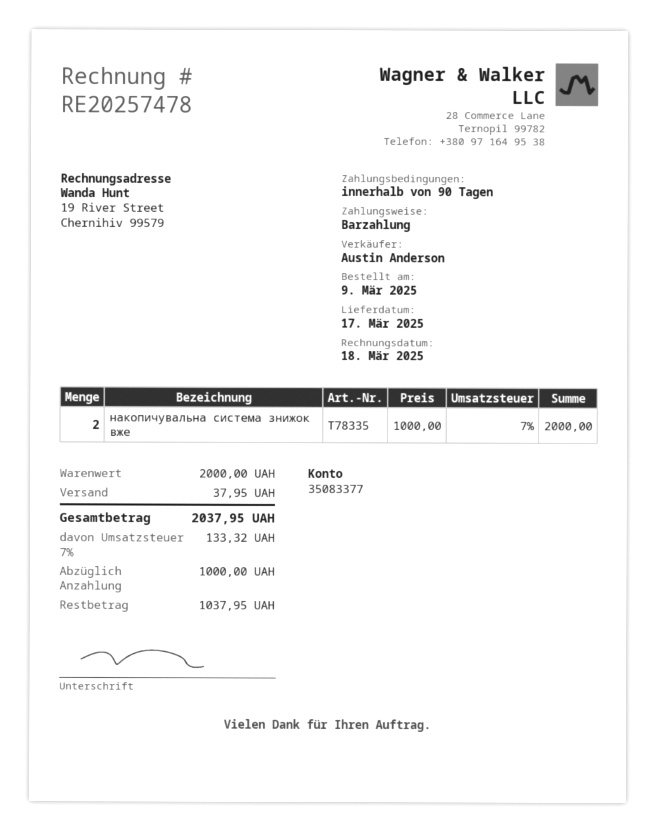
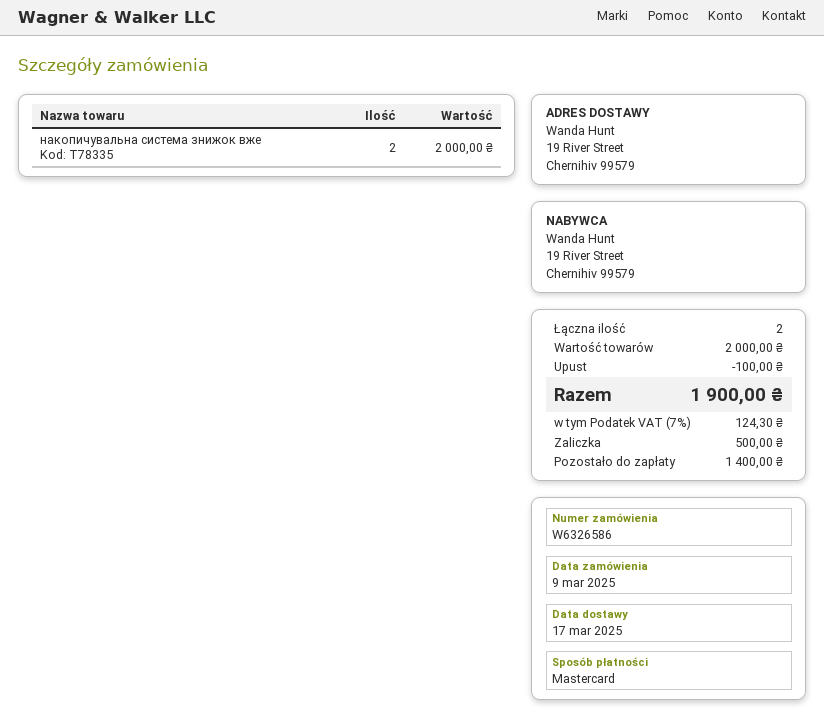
payment method: cash -> Mastercard
discount: none -> 100.00
shipping: 37.95 -> none
tax: 7% = 133.32 -> 7% = 124.30
total: 2037.95 -> 1900.00
deposit: 1000.00 -> 500.00
balance: 1037.95 -> 1400.00

